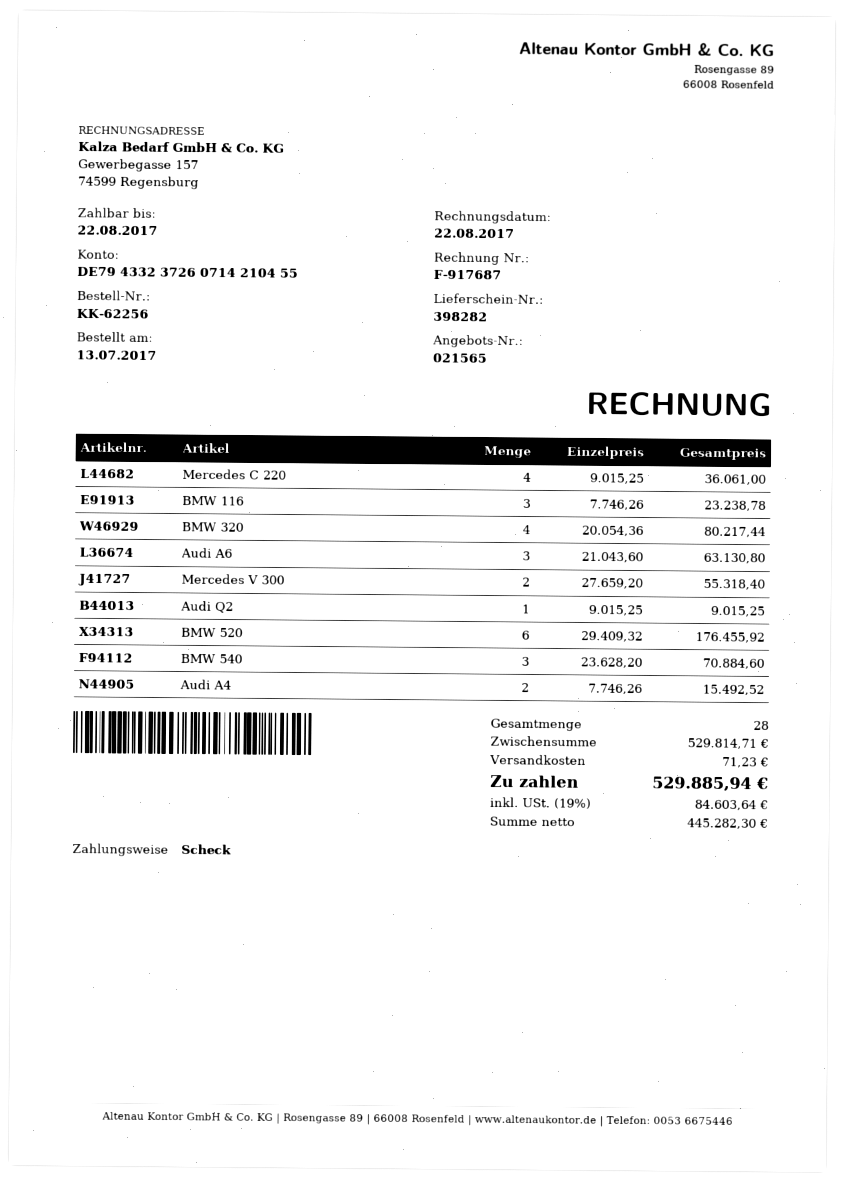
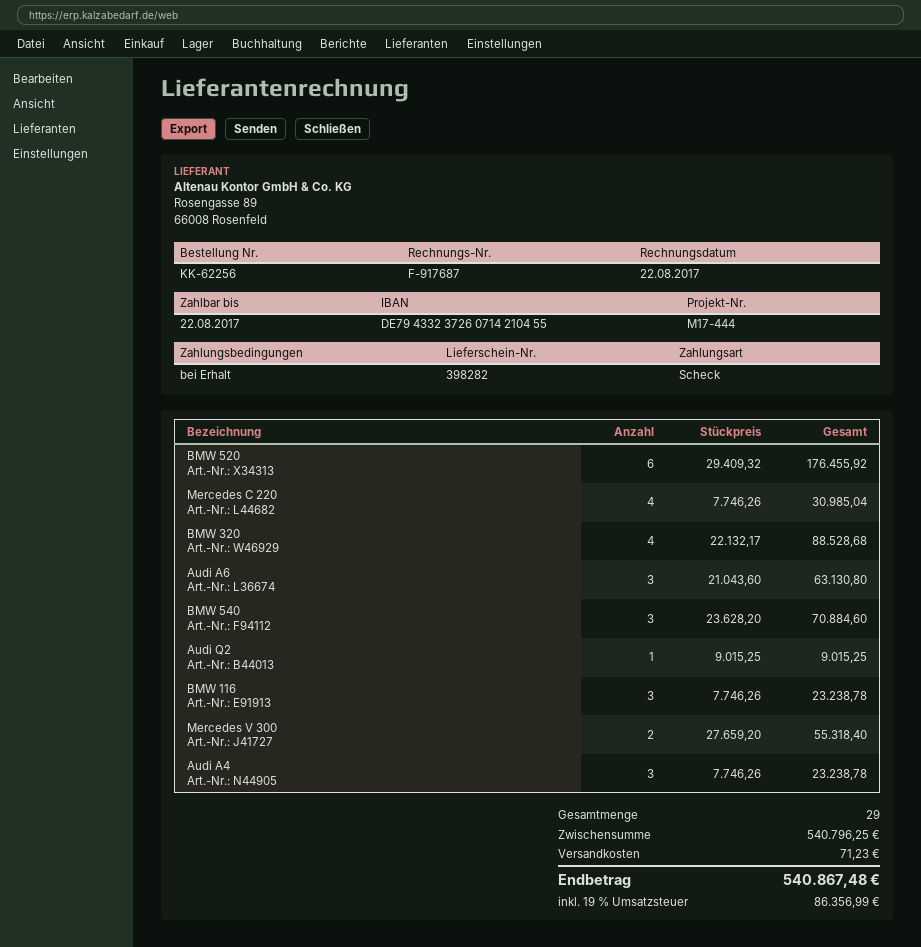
Mercedes C 220: 4 x 9015.25 = 36061.00 -> 4 x 7746.26 = 30985.04
BMW 320: 4 x 20054.36 = 80217.44 -> 4 x 22132.17 = 88528.68
Audi A4: 2 x 7746.26 = 15492.52 -> 3 x 7746.26 = 23238.78
total quantity: 28 -> 29
subtotal: 529814.71 -> 540796.25
tax: 19% = 84603.64 -> 19% = 86356.99
total: 529885.94 -> 540867.48

